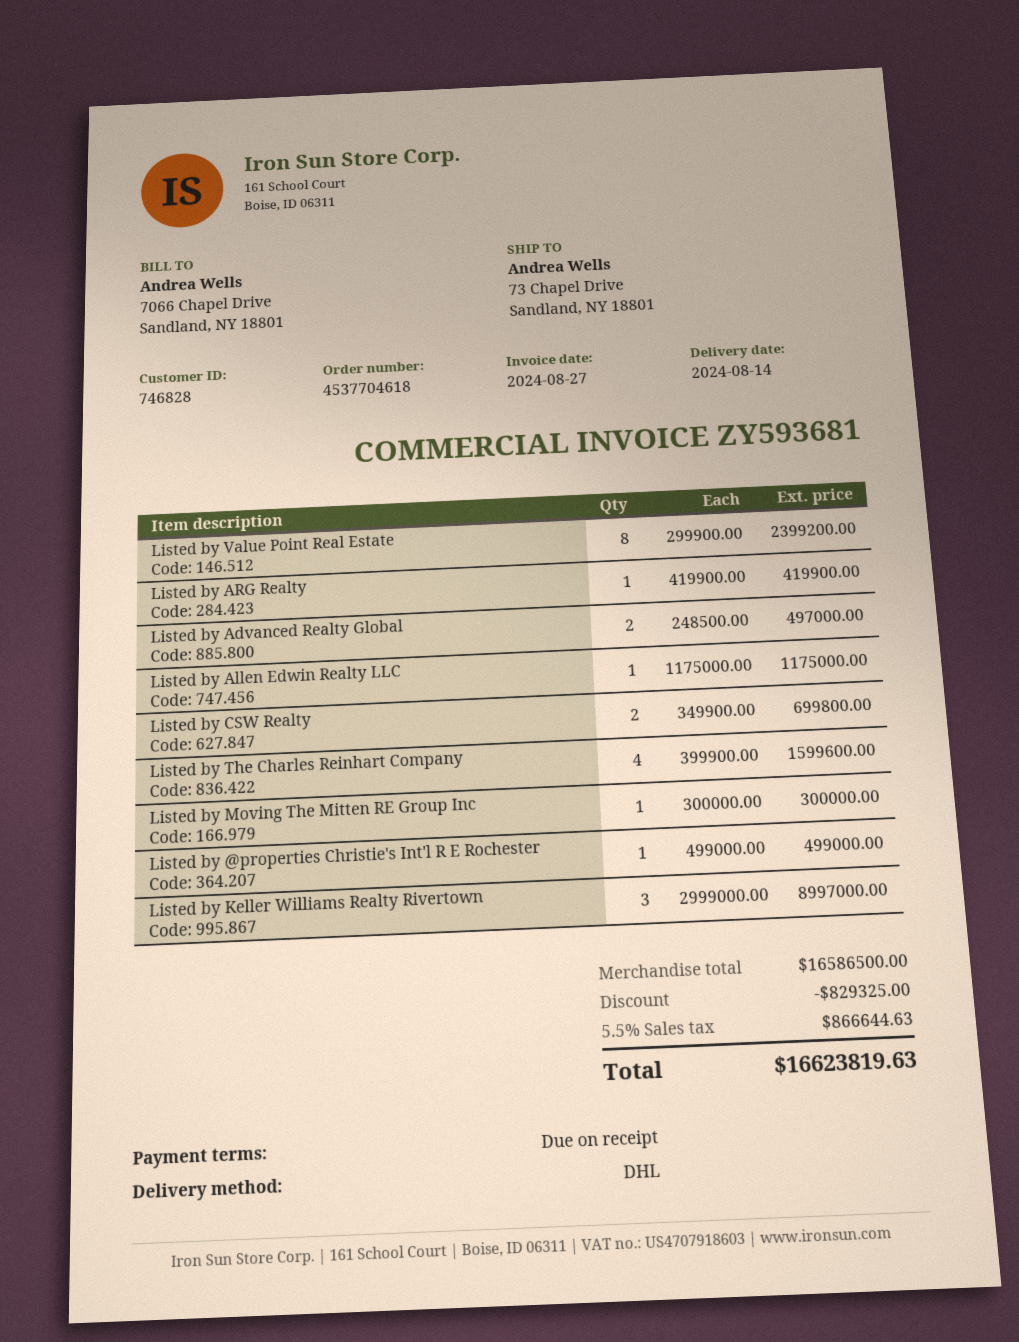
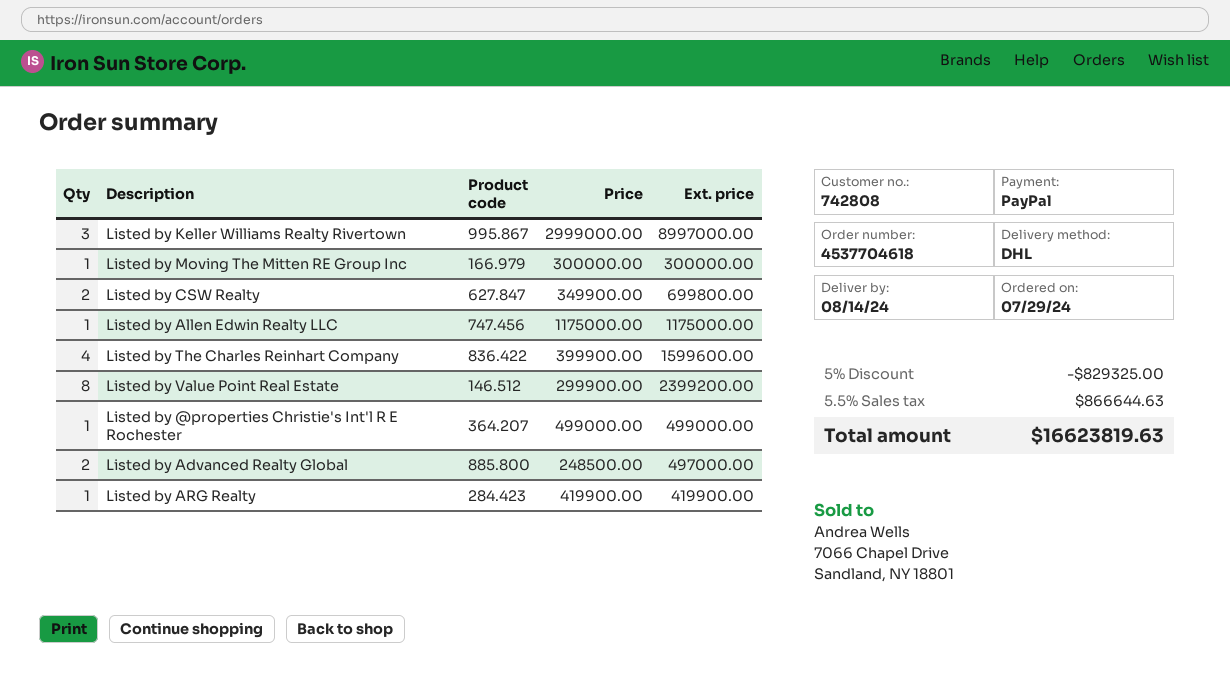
customer number: 746828 -> 742808

